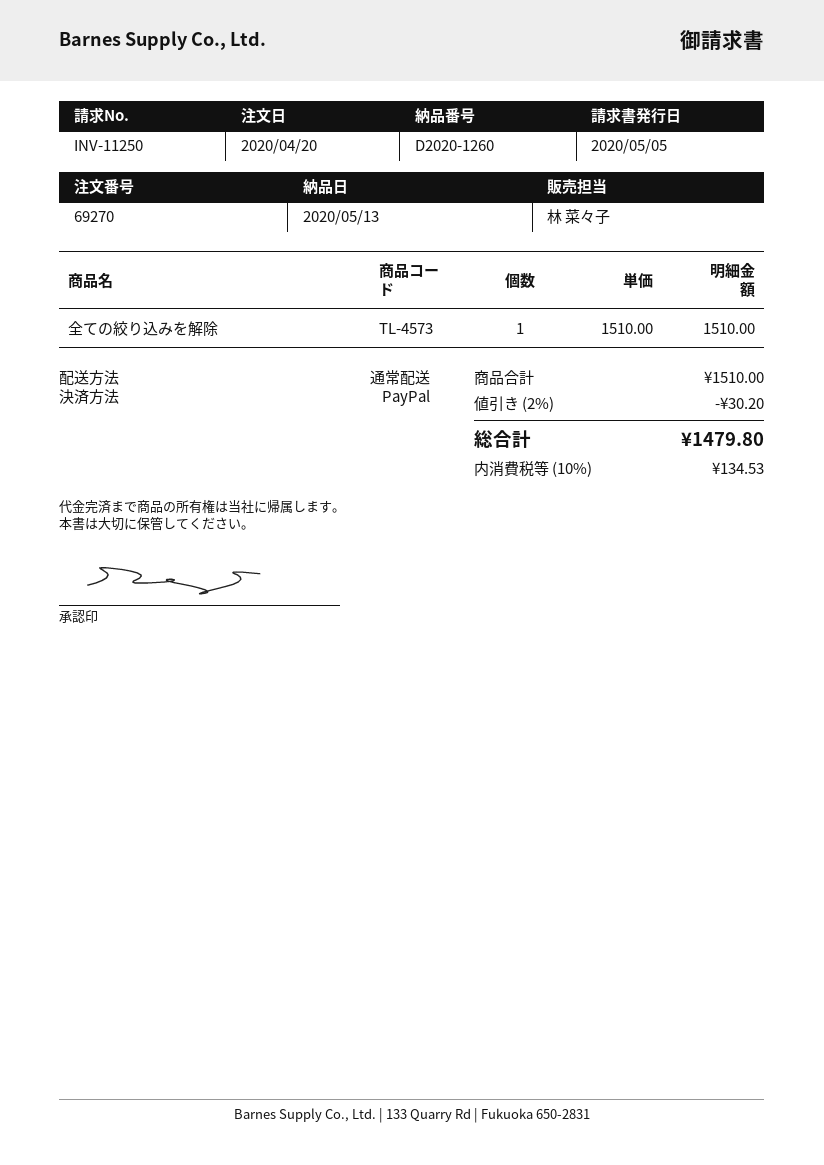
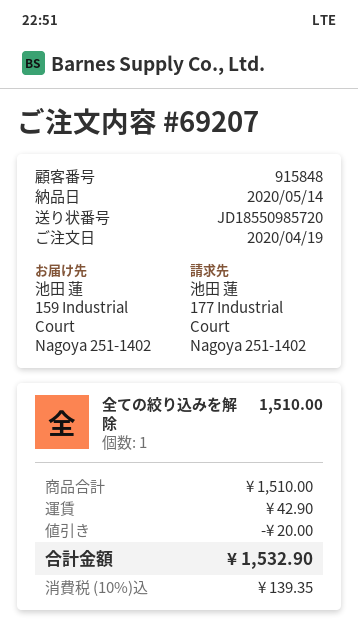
order number: 69270 -> 69207
order date: 2020-04-20 -> 2020-04-19
delivery date: 2020-05-13 -> 2020-05-14
discount: 30.20 -> 20.00
shipping: none -> 42.90
tax: 10% = 134.53 -> 10% = 139.35
total: 1479.80 -> 1532.90

